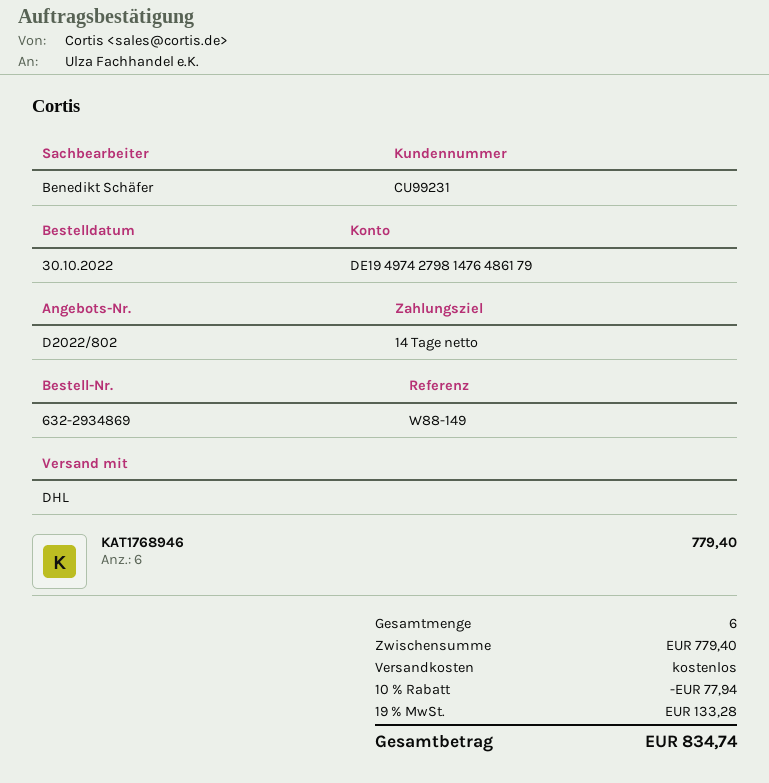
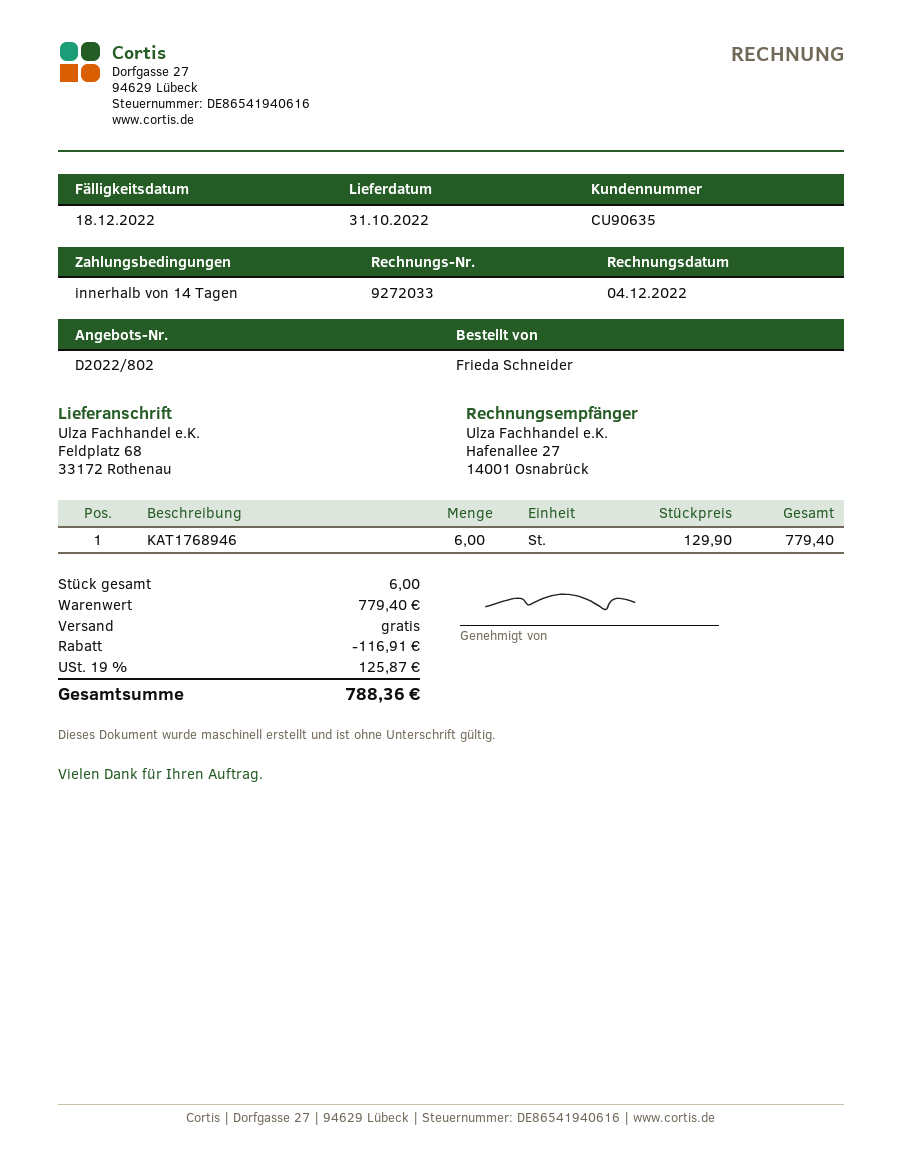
customer number: CU99231 -> CU90635
discount: 77.94 -> 116.91
tax: 19% = 133.28 -> 19% = 125.87
total: 834.74 -> 788.36

